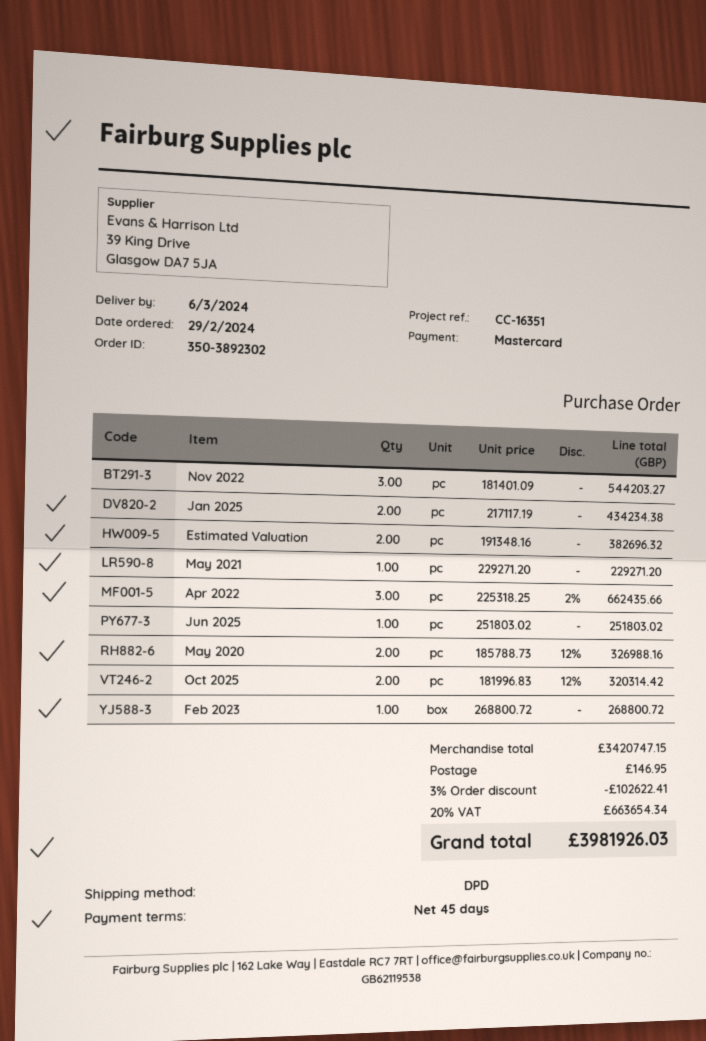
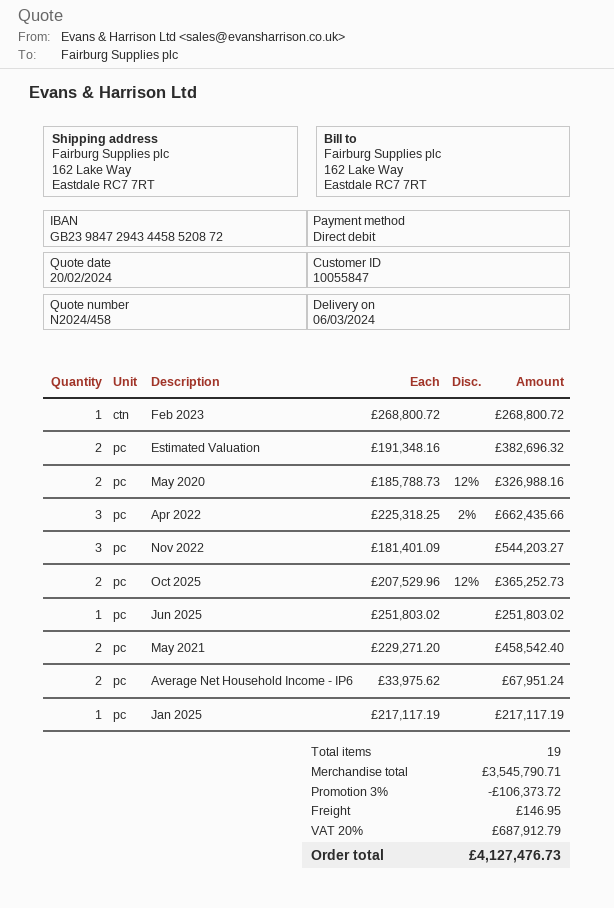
payment method: Mastercard -> direct debit
Jan 2025: 2 x 217117.19 = 434234.38 -> 1 x 217117.19 = 217117.19
May 2021: 1 x 229271.20 = 229271.20 -> 2 x 229271.20 = 458542.40
Oct 2025: 2 x 181996.83 - 12% = 320314.42 -> 2 x 207529.96 - 12% = 365252.73
Average Net Household Income - IP6: none -> 2 x 33975.62 = 67951.24
subtotal: 3420747.15 -> 3545790.71
discount: 3% = 102622.41 -> 3% = 106373.72
tax: 20% = 663654.34 -> 20% = 687912.79
total: 3981926.03 -> 4127476.73

